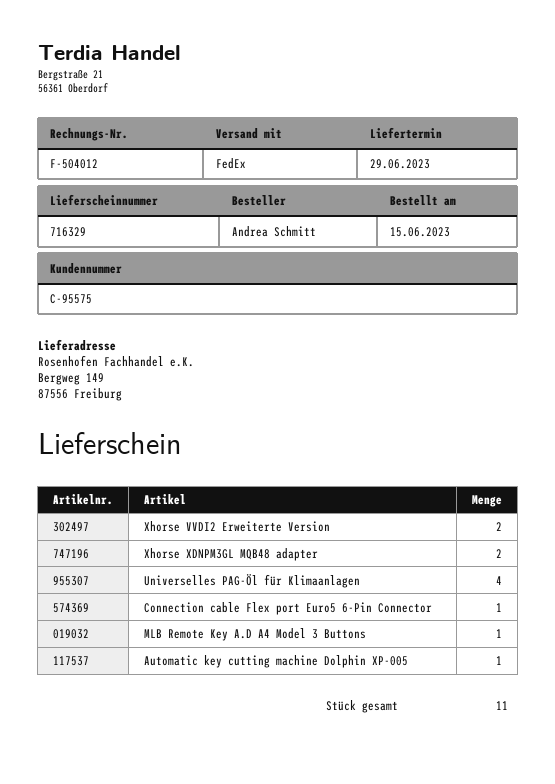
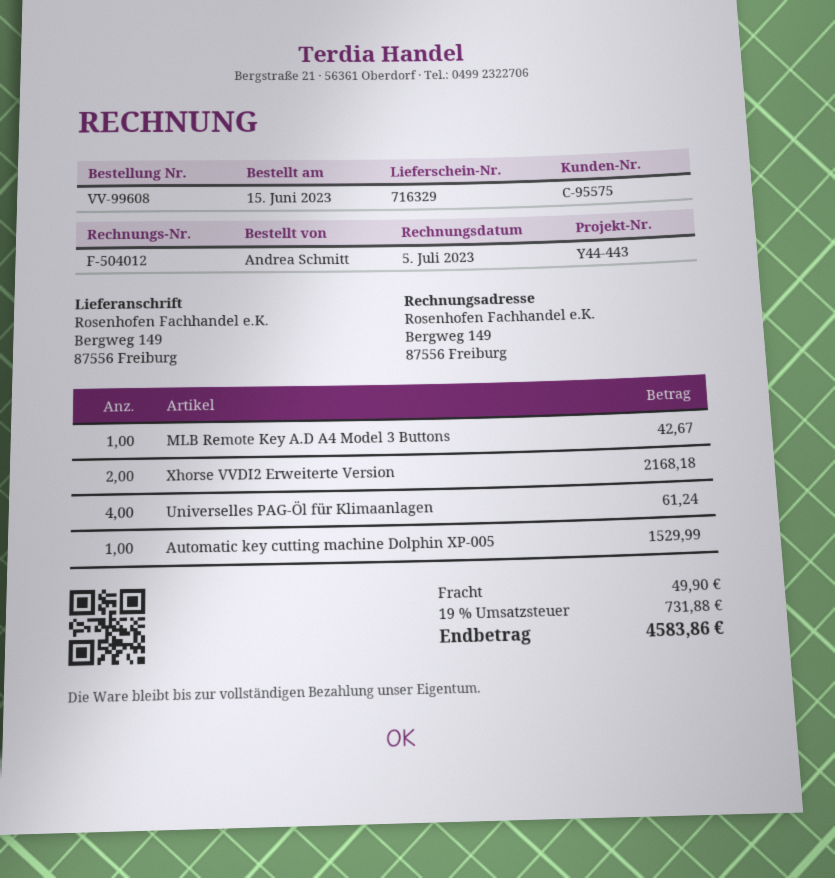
Xhorse XDNPM3GL MQB48 adapter: 2 -> none
Connection cable Flex port Euro5 6-Pin Connector: 1 -> none

